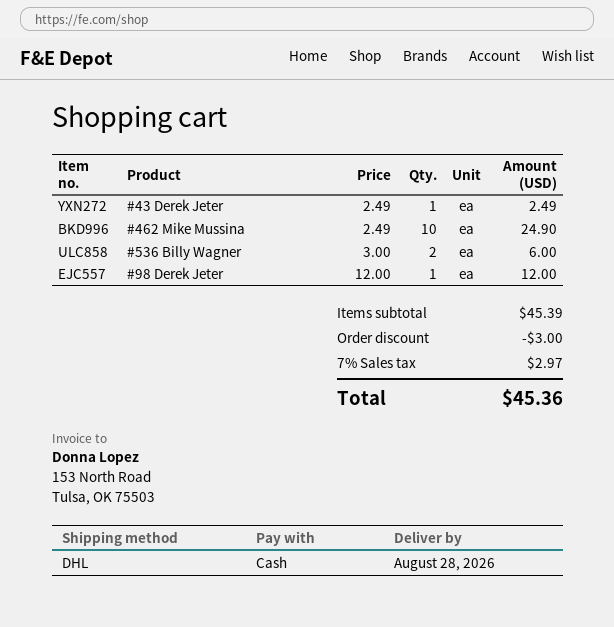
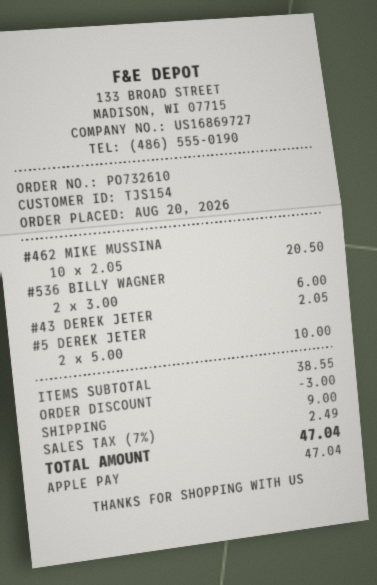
payment method: cash -> Apple Pay
#43 Derek Jeter: 1 x 2.49 = 2.49 -> 1 x 2.05 = 2.05
#462 Mike Mussina: 10 x 2.49 = 24.90 -> 10 x 2.05 = 20.50
#98 Derek Jeter: 1 x 12.00 = 12.00 -> none
#5 DEREK JETER: none -> 2 x 5.00 = 10.00
subtotal: 45.39 -> 38.55
shipping: none -> 9.00
tax: 7% = 2.97 -> 7% = 2.49
total: 45.36 -> 47.04

